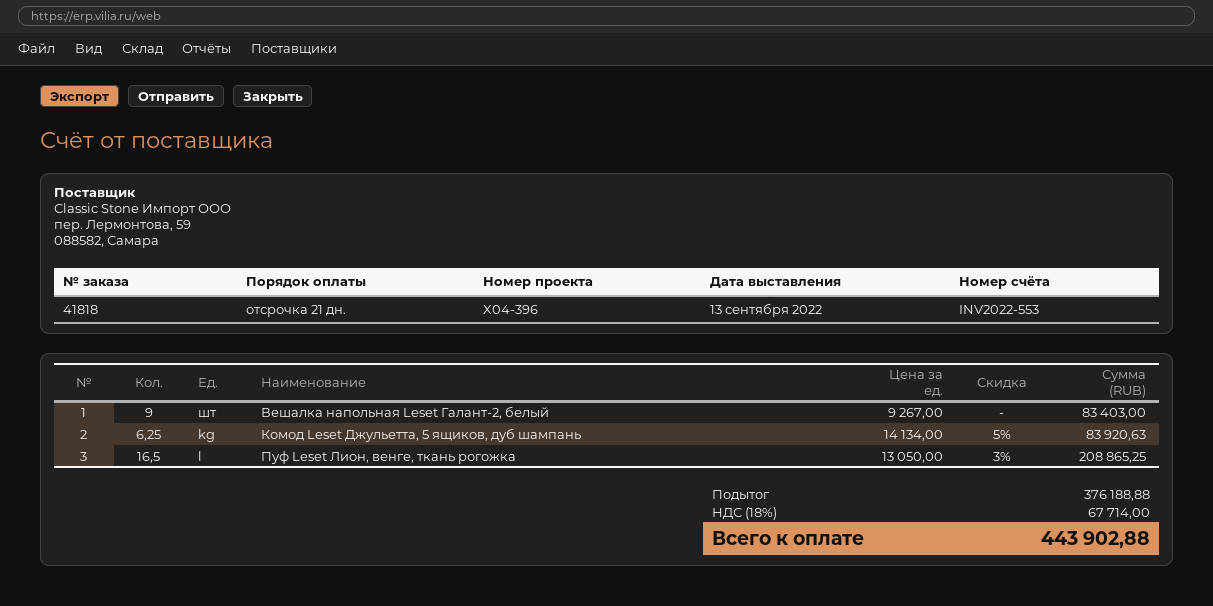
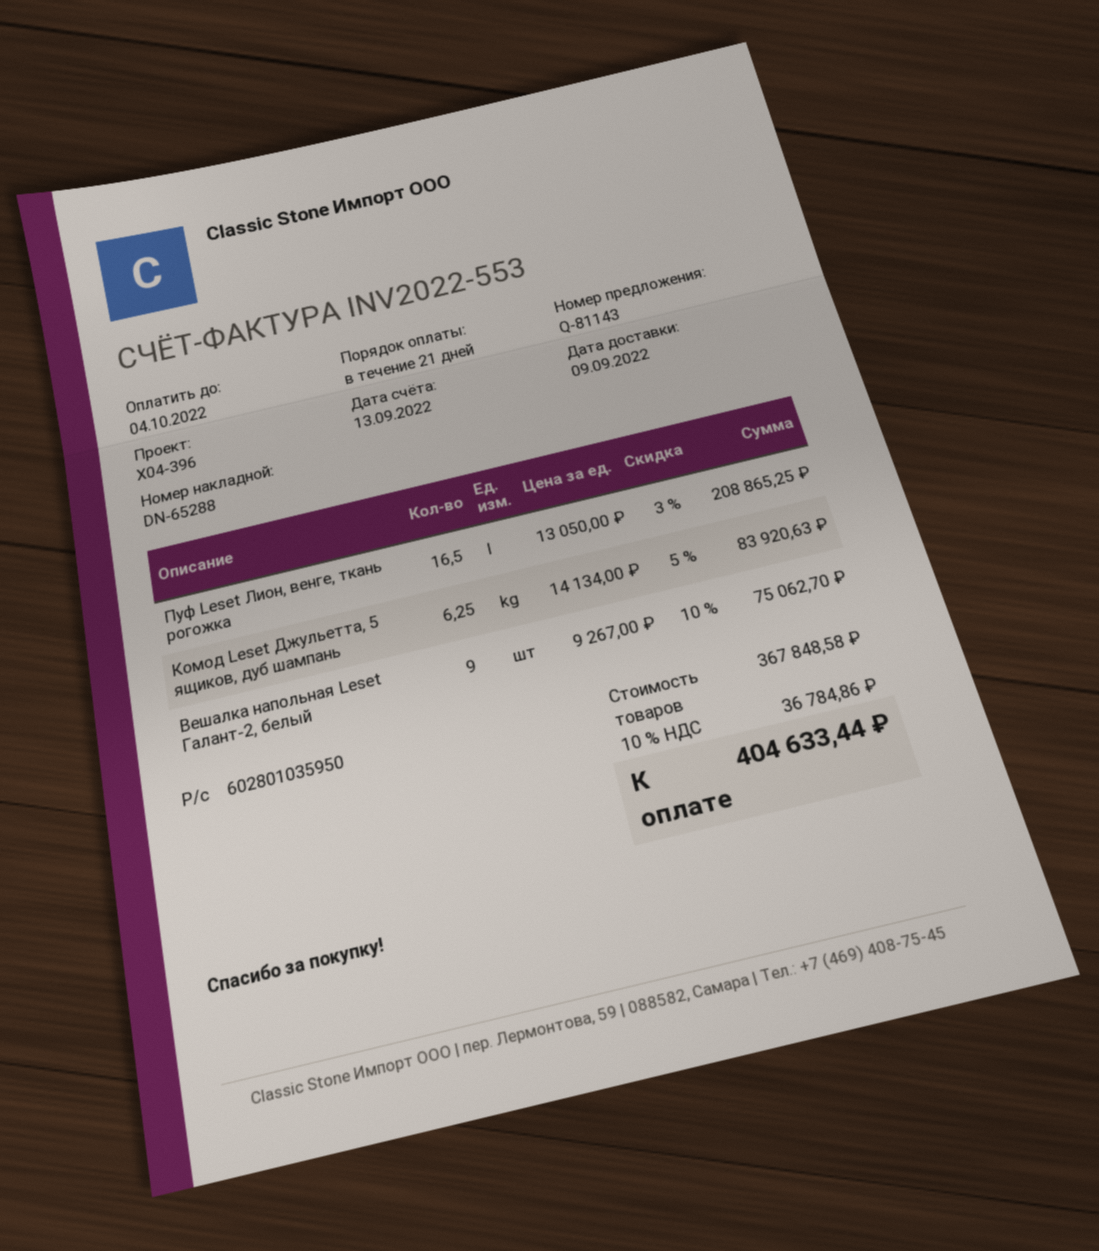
Вешалка напольная Leset Галант-2, белый: 9 x 9267.00 = 83403.00 -> 9 x 9267.00 - 10% = 75062.70
subtotal: 376188.88 -> 367848.58
tax: 18% = 67714.00 -> 10% = 36784.86
total: 443902.88 -> 404633.44

